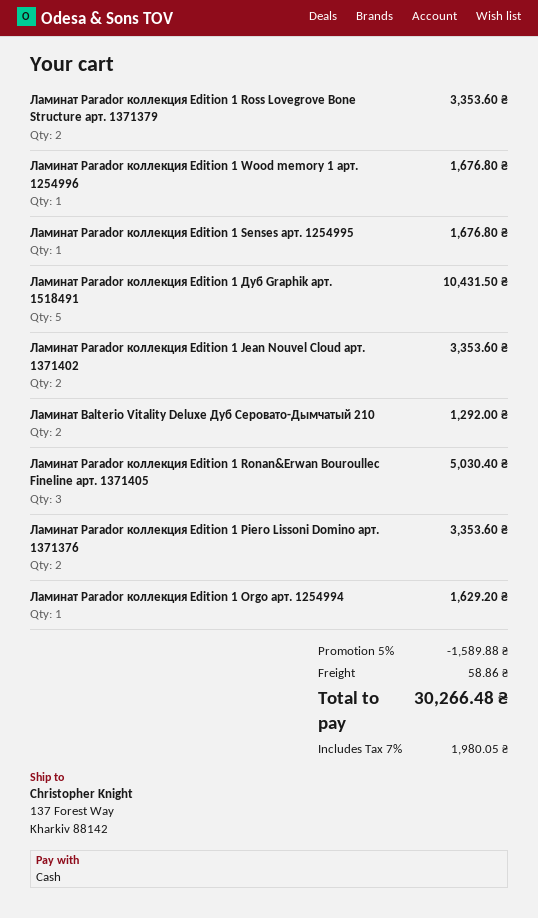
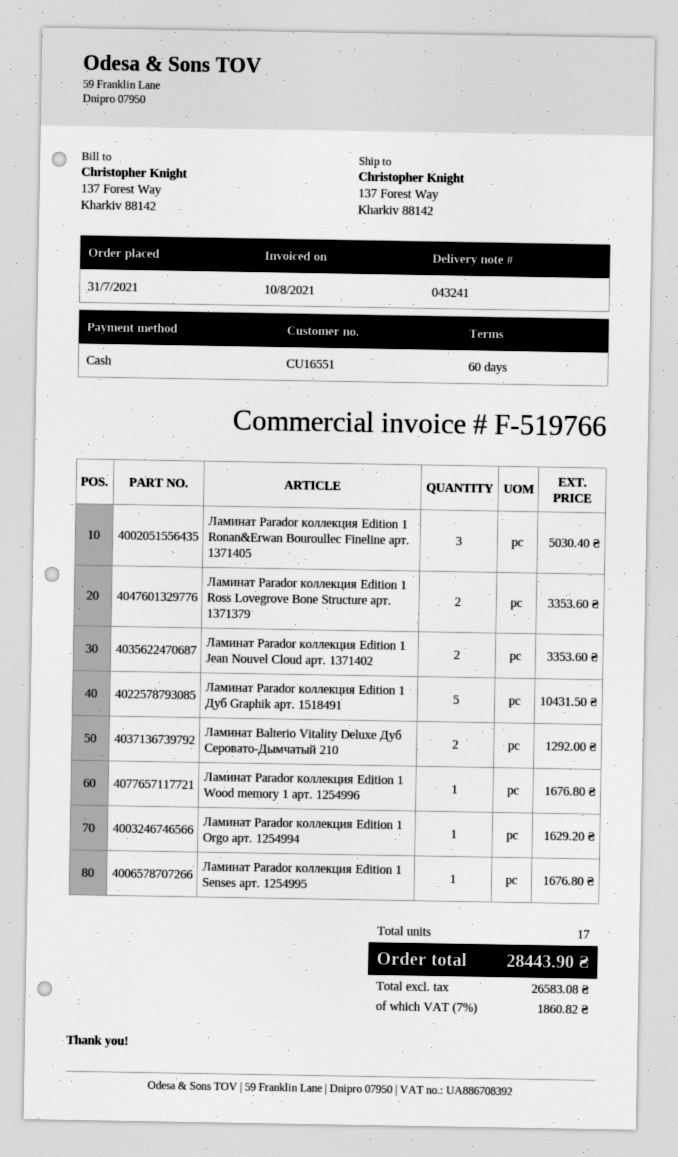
Ламинат Parador коллекция Edition 1 Piero Lissoni Domino арт. 1371376: 2 for 3353.60 -> none
discount: 5% = 1589.88 -> none
shipping: 58.86 -> none
tax: 7% = 1980.05 -> 7% = 1860.82
total: 30266.48 -> 28443.90

